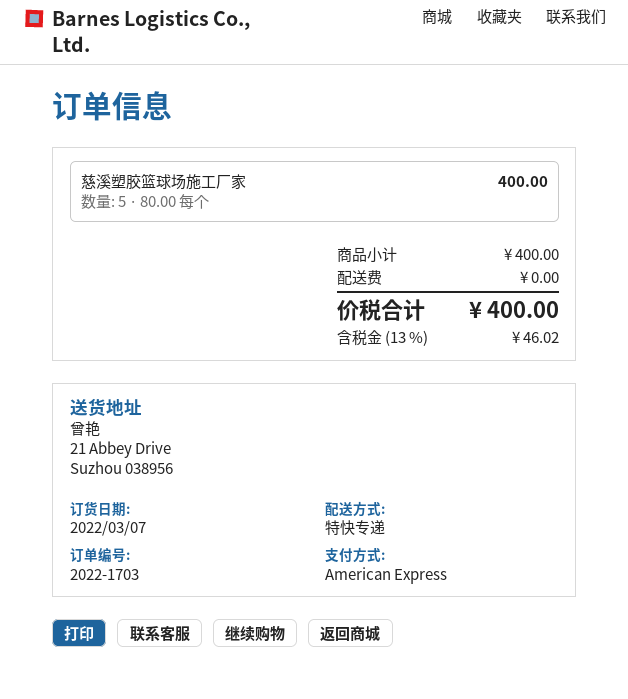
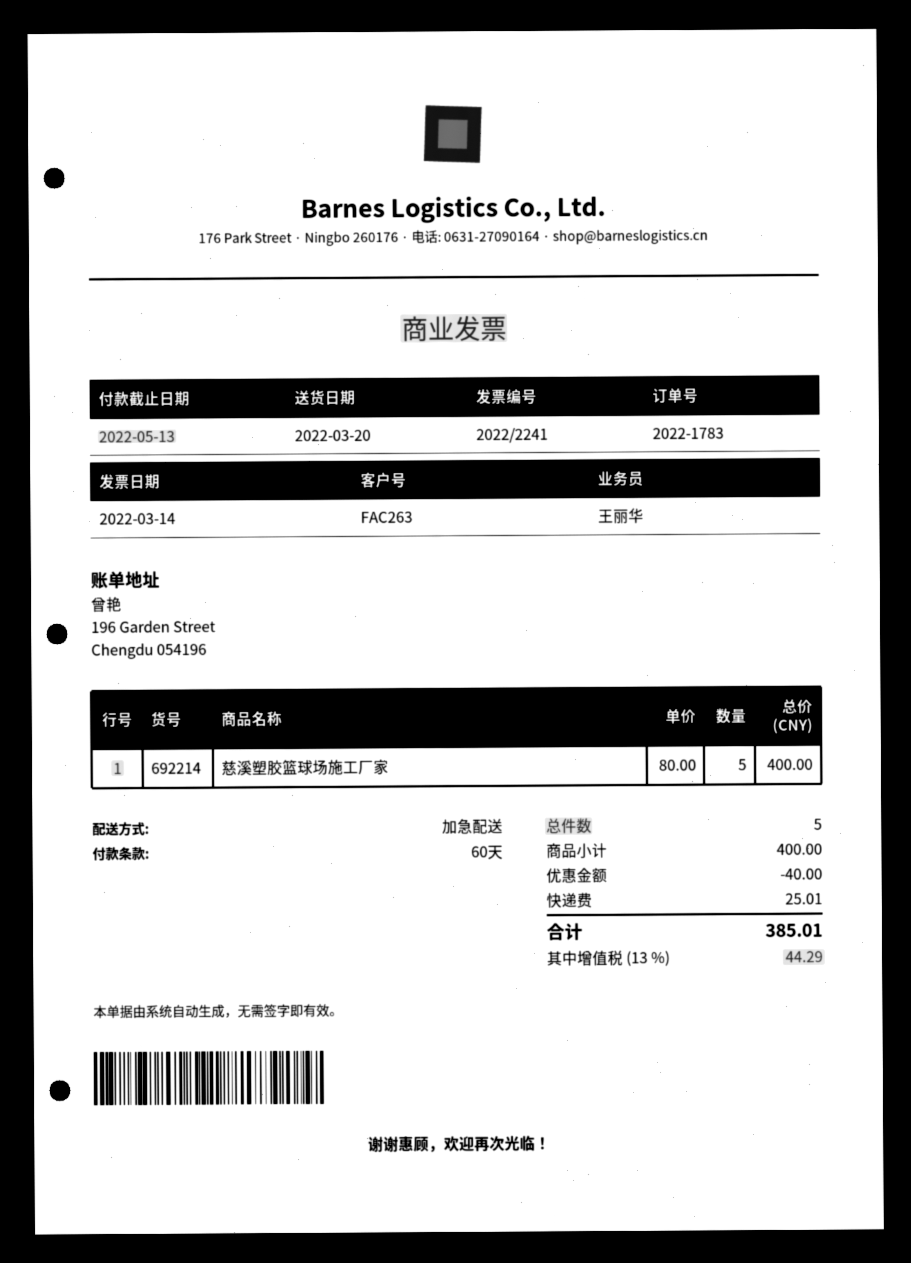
order number: 2022-1703 -> 2022-1783
discount: none -> 40.00
shipping: 0.00 -> 25.01
tax: 13% = 46.02 -> 13% = 44.29
total: 400.00 -> 385.01

